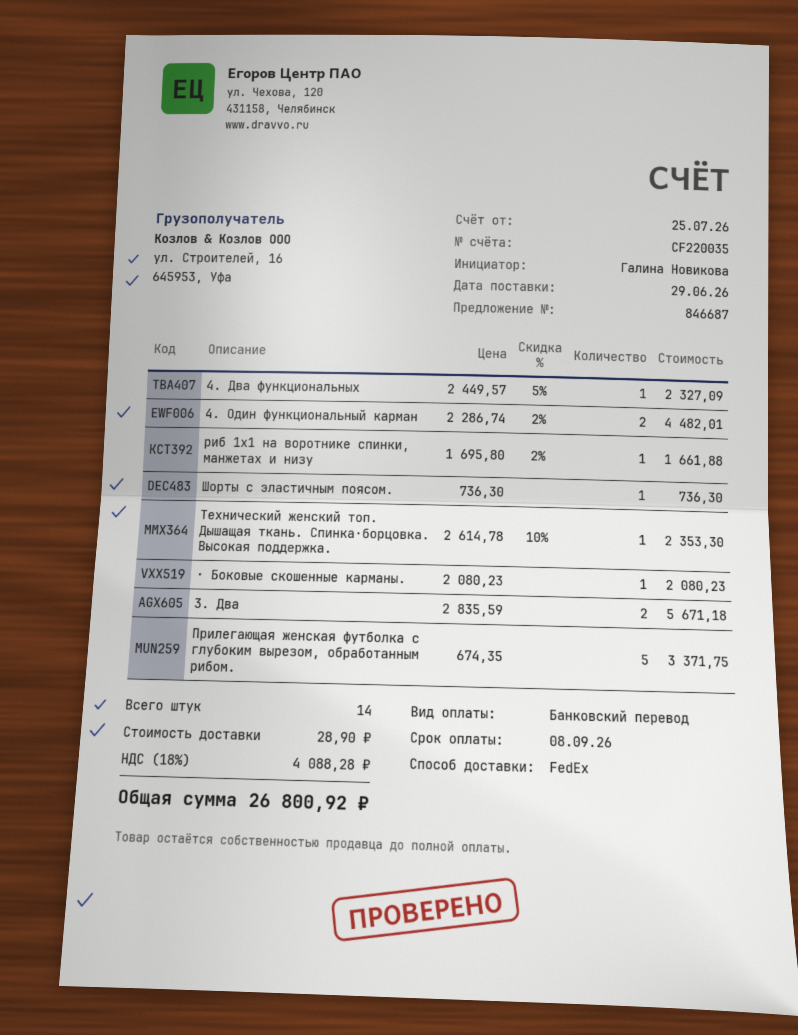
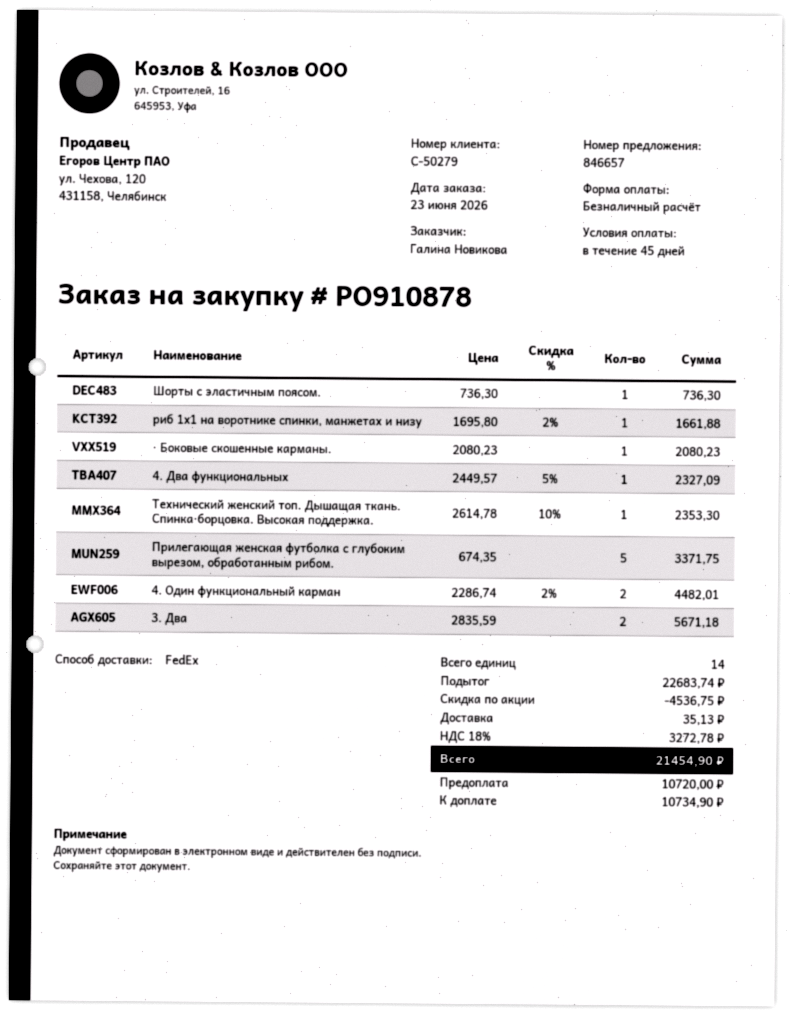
quote number: 846687 -> 846657
discount: none -> 4536.75
shipping: 28.90 -> 35.13
tax: 18% = 4088.28 -> 18% = 3272.78
total: 26800.92 -> 21454.90

